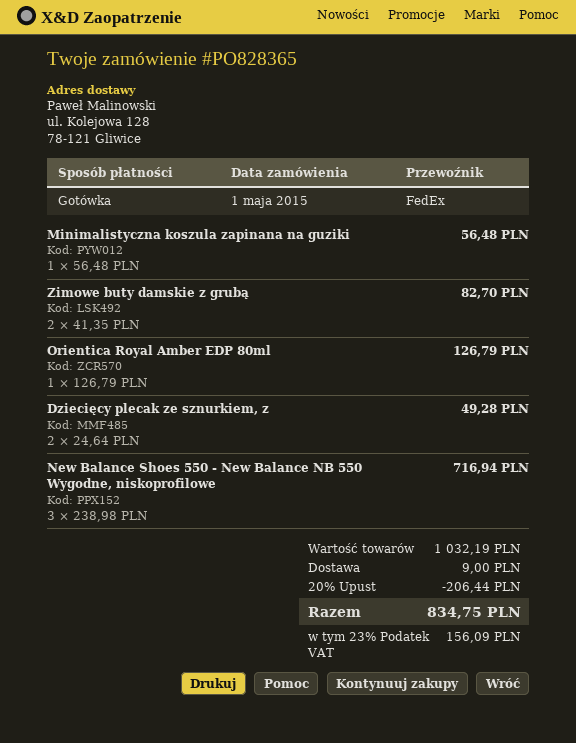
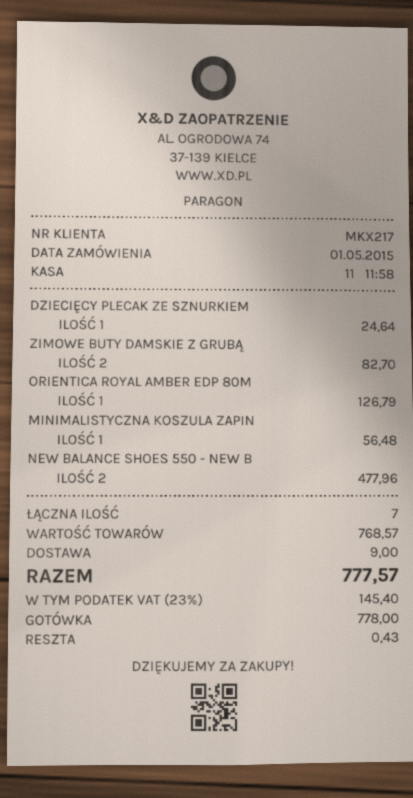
Dziecięcy plecak ze sznurkiem, z: 2 for 49.28 -> 1 for 24.64
New Balance Shoes 550 - New Balance NB 550 Wygodne, niskoprofilowe: 3 for 716.94 -> 2 for 477.96
subtotal: 1032.19 -> 768.57
discount: 20% = 206.44 -> none
tax: 23% = 156.09 -> 23% = 145.40
total: 834.75 -> 777.57

